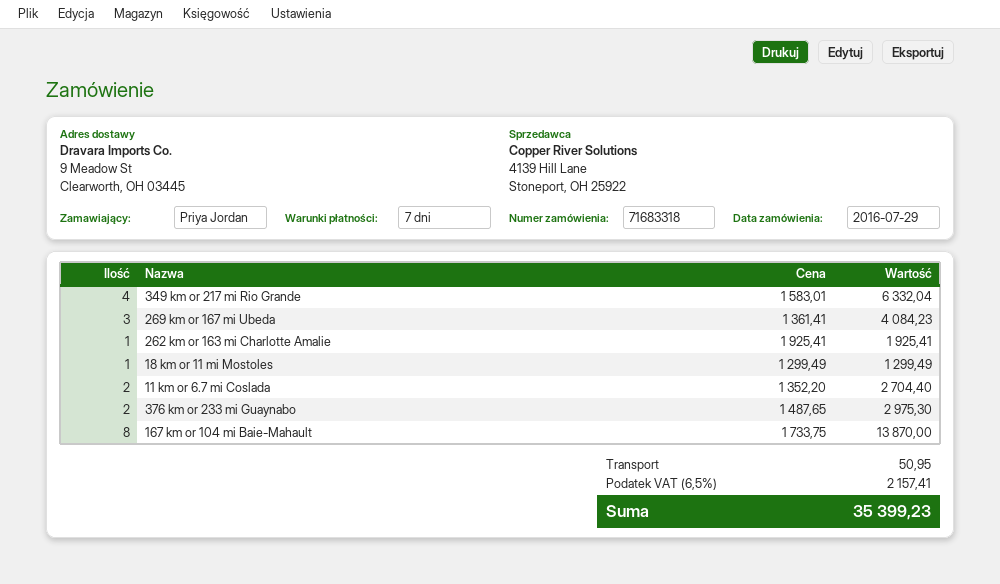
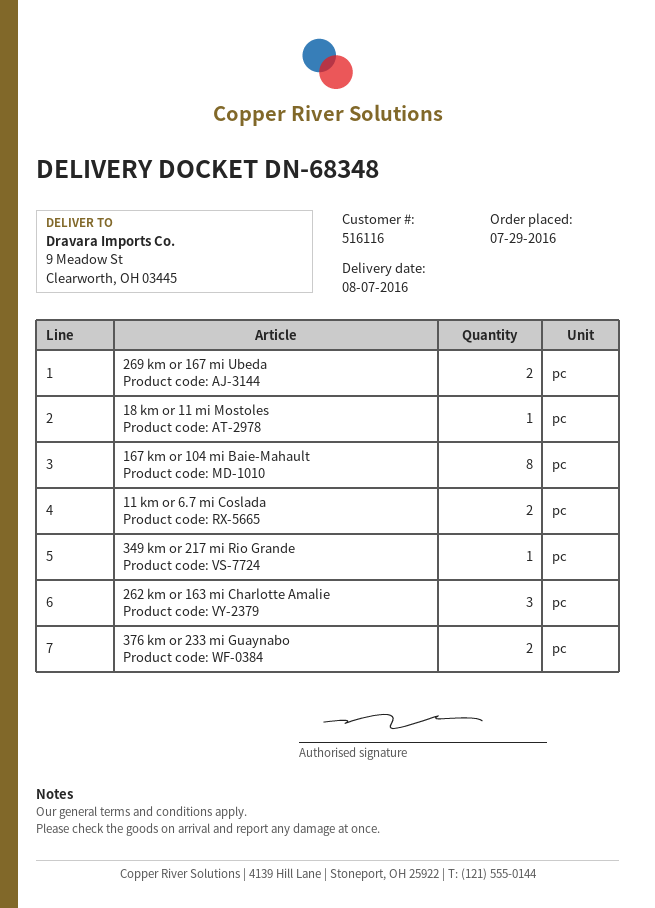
349 km or 217 mi Rio Grande: 4 -> 1
269 km or 167 mi Ubeda: 3 -> 2
262 km or 163 mi Charlotte Amalie: 1 -> 3

